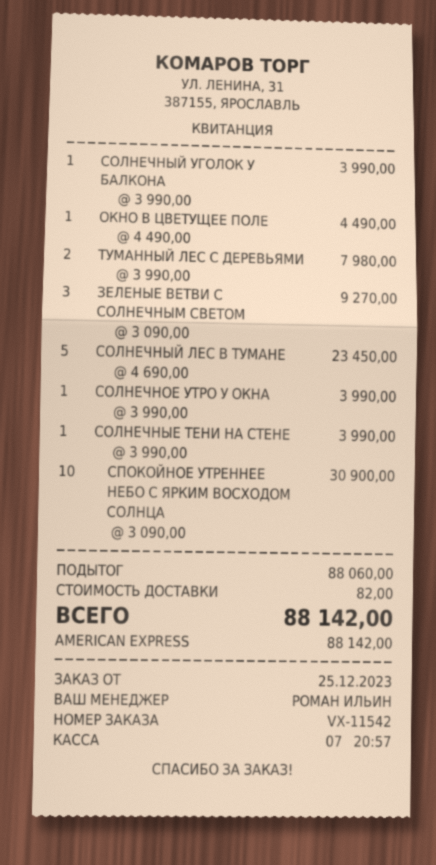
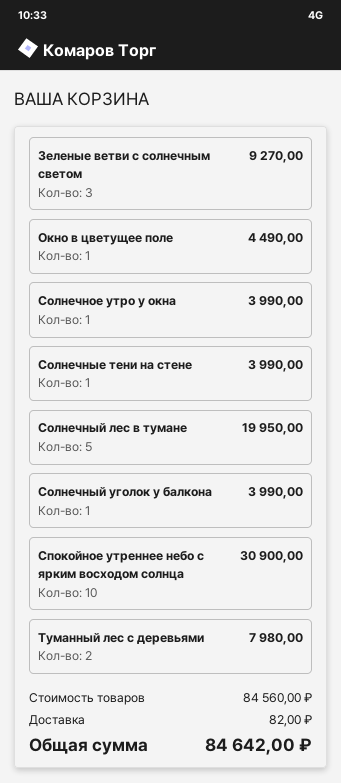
СОЛНЕЧНЫЙ ЛЕС В ТУМАНЕ: 5 for 23450.00 -> 5 for 19950.00
subtotal: 88060.00 -> 84560.00
total: 88142.00 -> 84642.00

